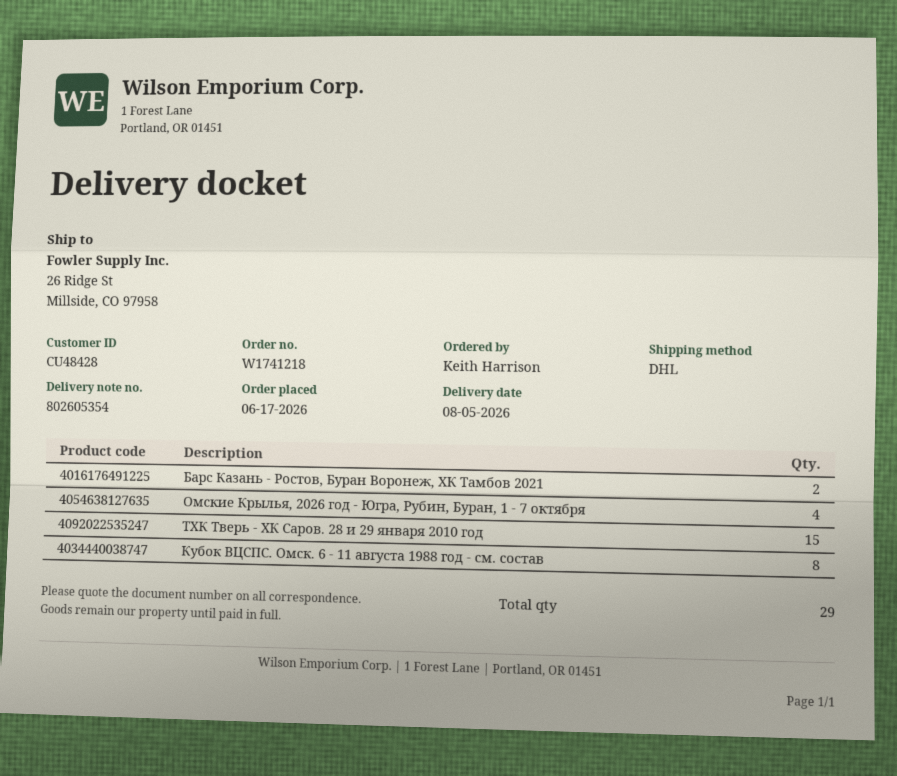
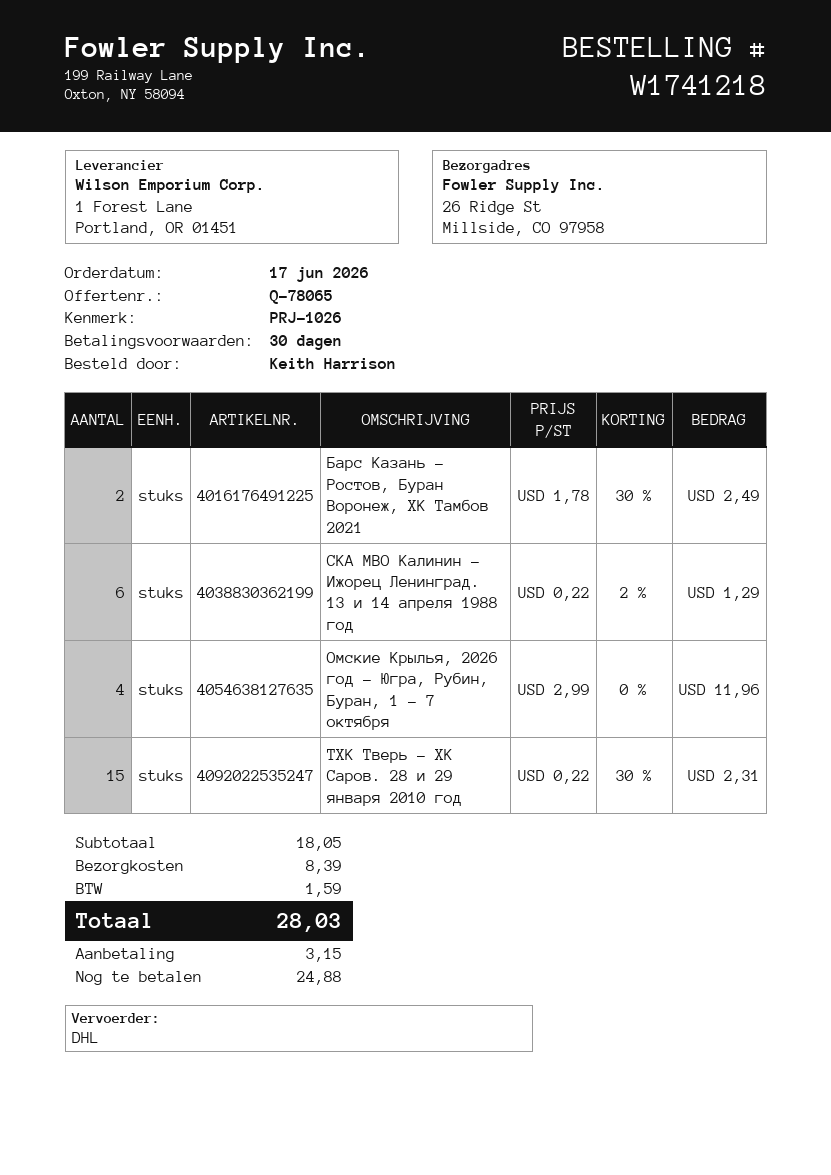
Кубок ВЦСПС. Омск. 6 - 11 августа 1988 год - см. состав: 8 -> none
СКА МВО Калинин - Ижорец Ленинград. 13 и 14 апреля 1988 год: none -> 6

